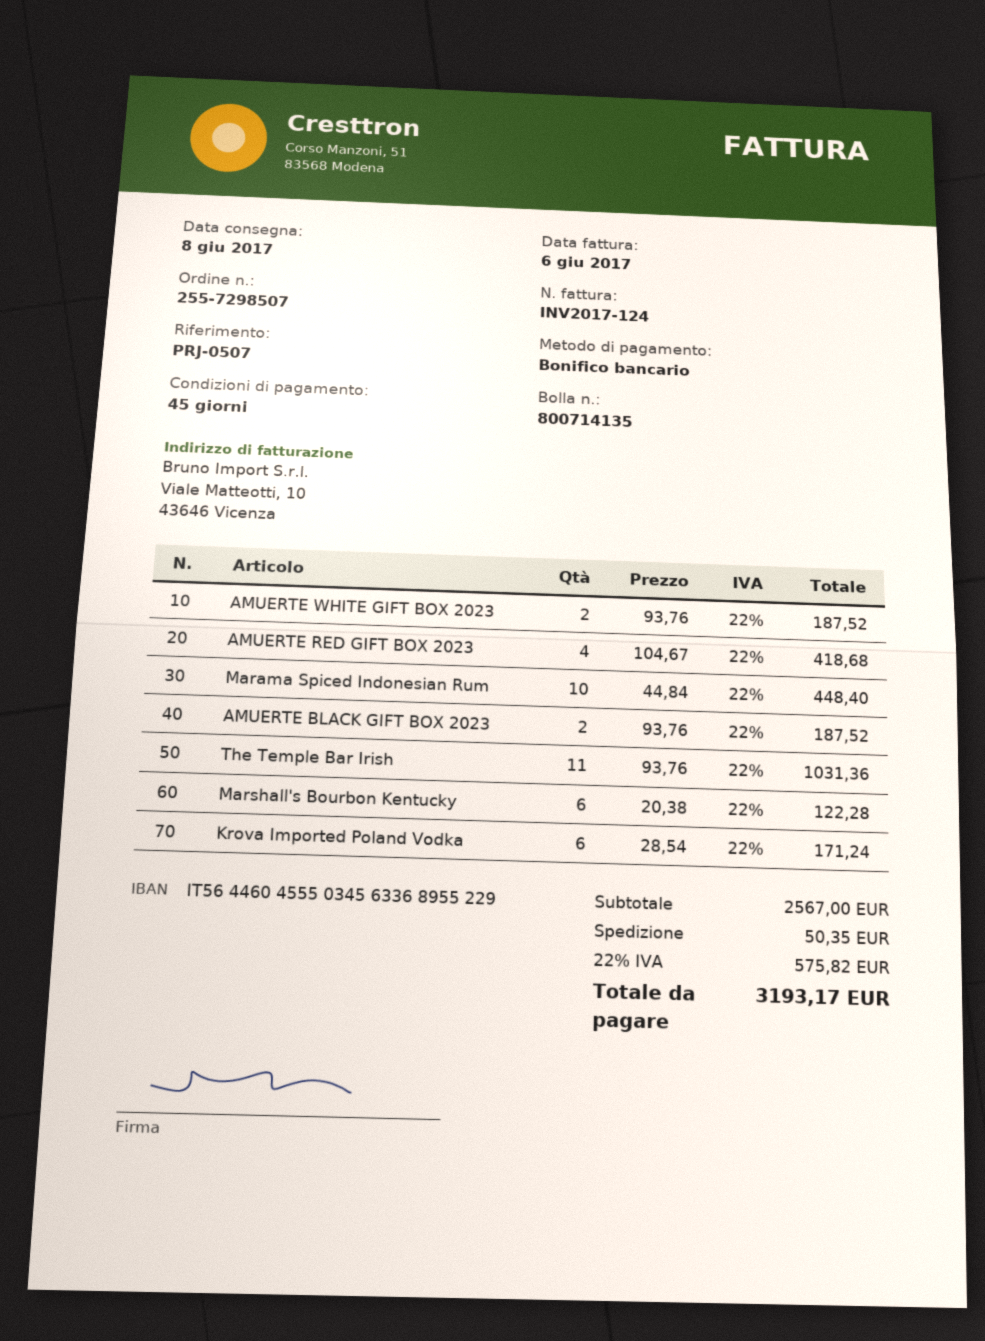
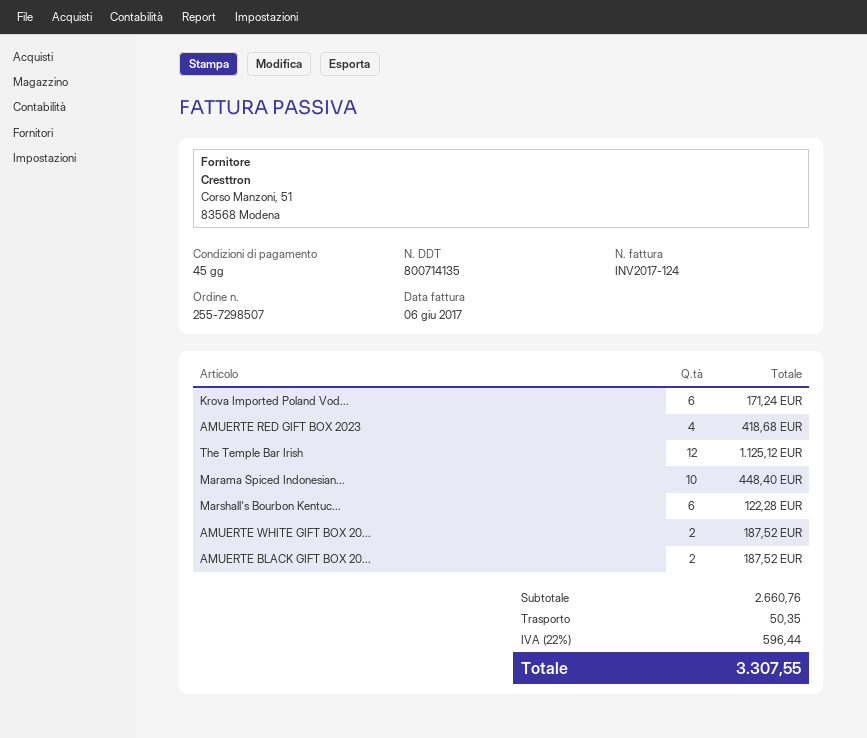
The Temple Bar Irish: 11 for 1031.36 -> 12 for 1125.12
subtotal: 2567.00 -> 2660.76
tax: 22% = 575.82 -> 22% = 596.44
total: 3193.17 -> 3307.55

